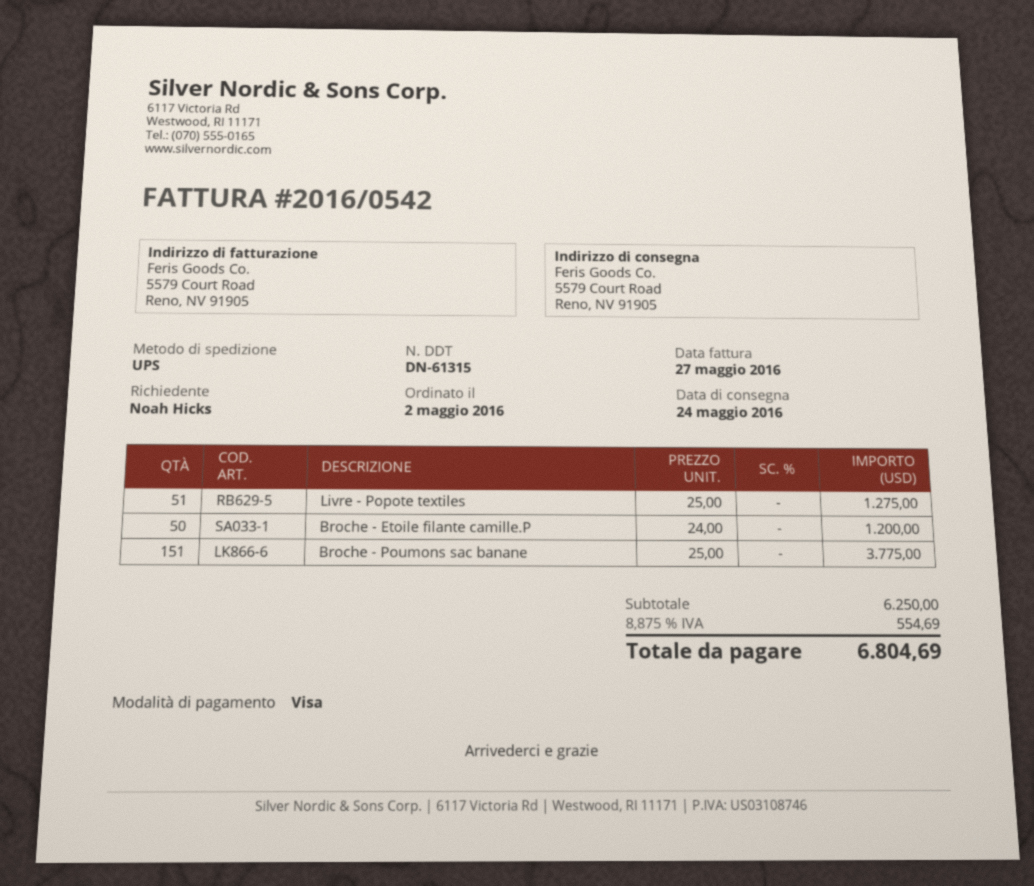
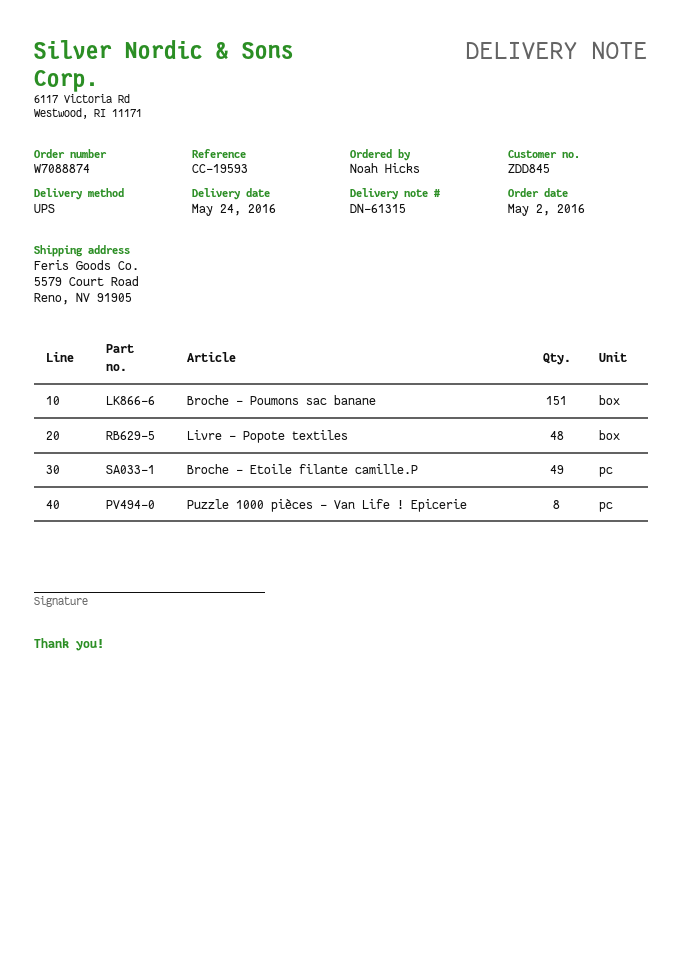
Livre - Popote textiles: 51 -> 48
Broche - Etoile filante camille.P: 50 -> 49
Puzzle 1000 pièces - Van Life ! Epicerie: none -> 8

